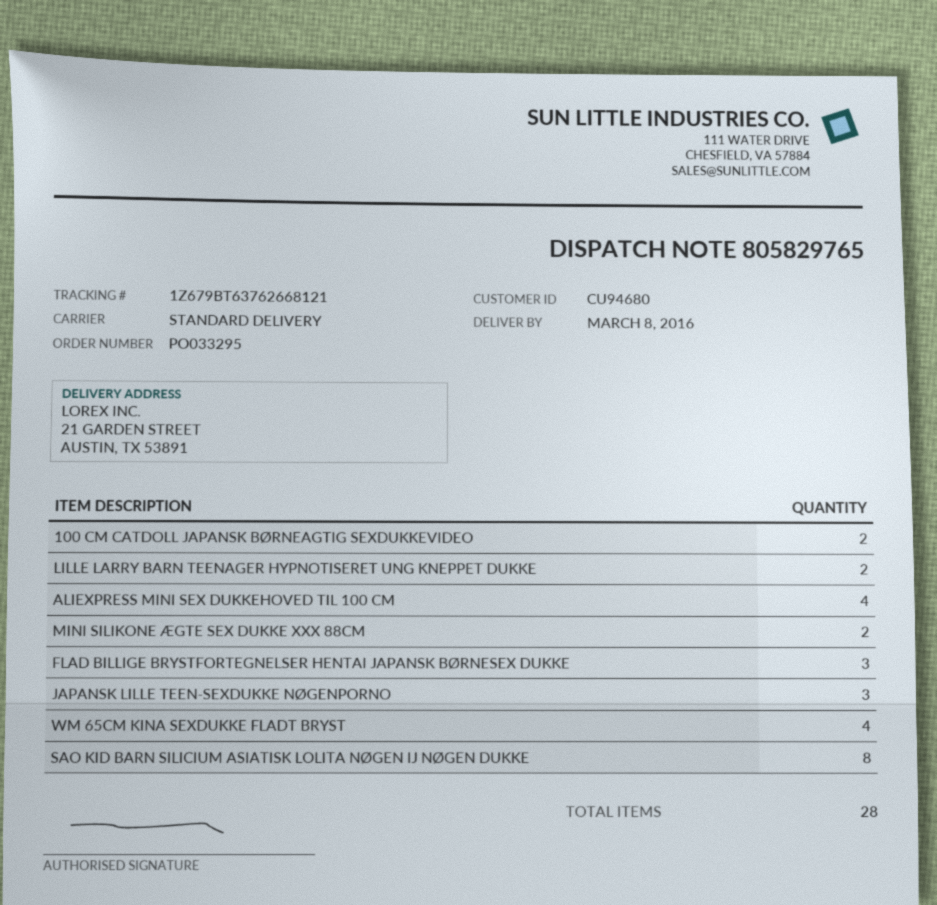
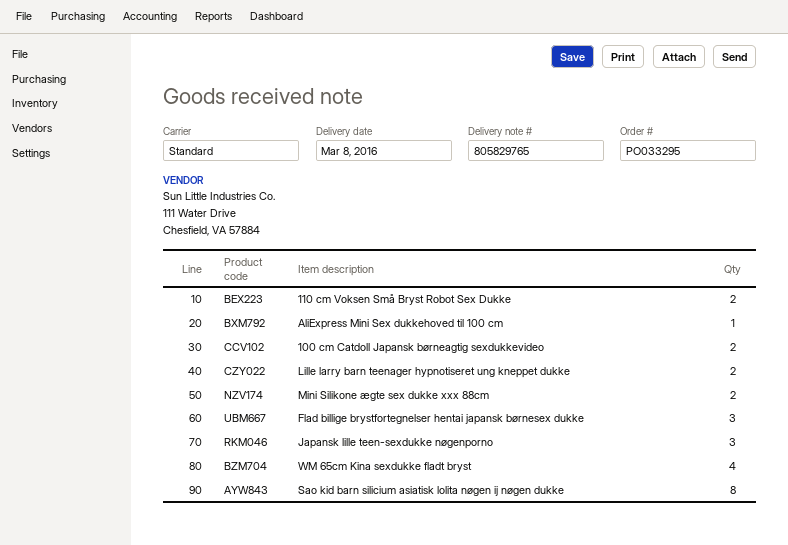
ALIEXPRESS MINI SEX DUKKEHOVED TIL 100 CM: 4 -> 1
110 cm Voksen Små Bryst Robot Sex Dukke: none -> 2

